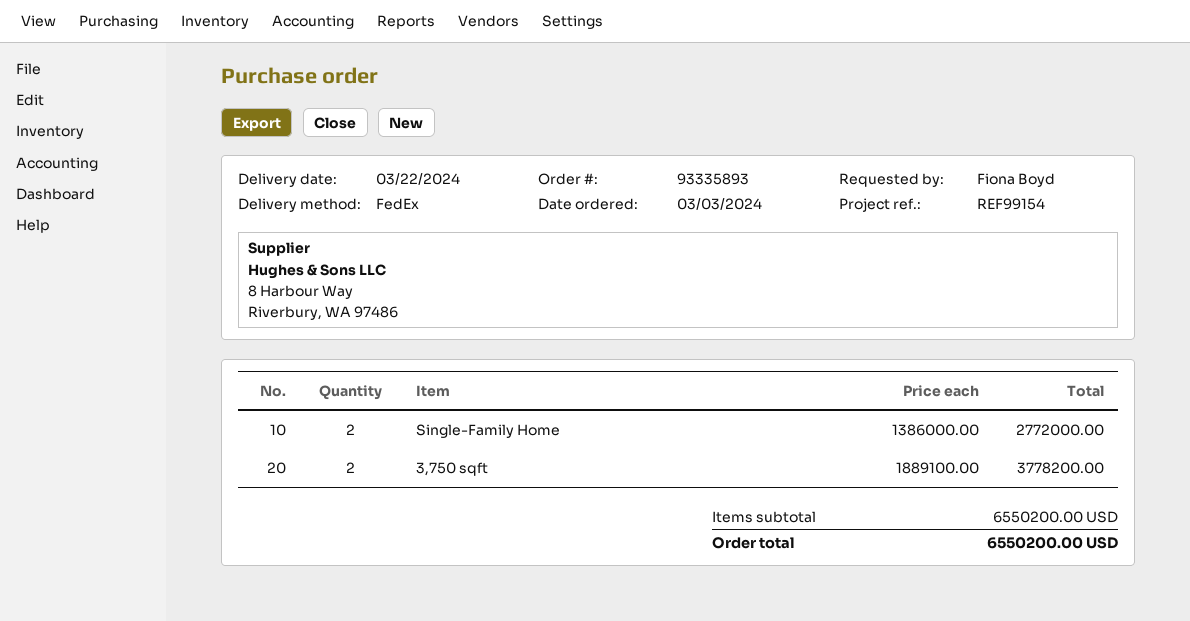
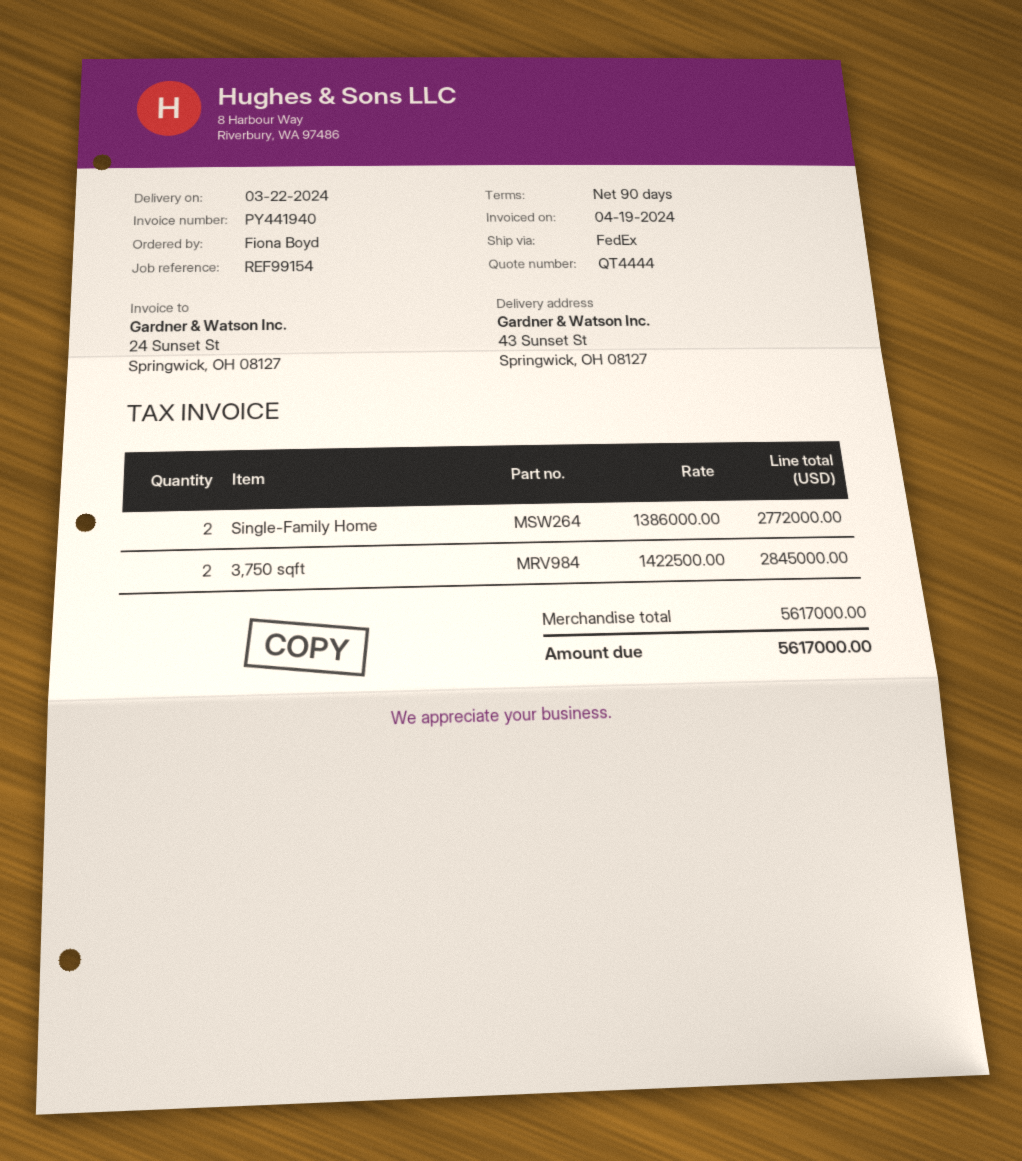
3,750 sqft: 2 x 1889100.00 = 3778200.00 -> 2 x 1422500.00 = 2845000.00
subtotal: 6550200.00 -> 5617000.00
total: 6550200.00 -> 5617000.00

